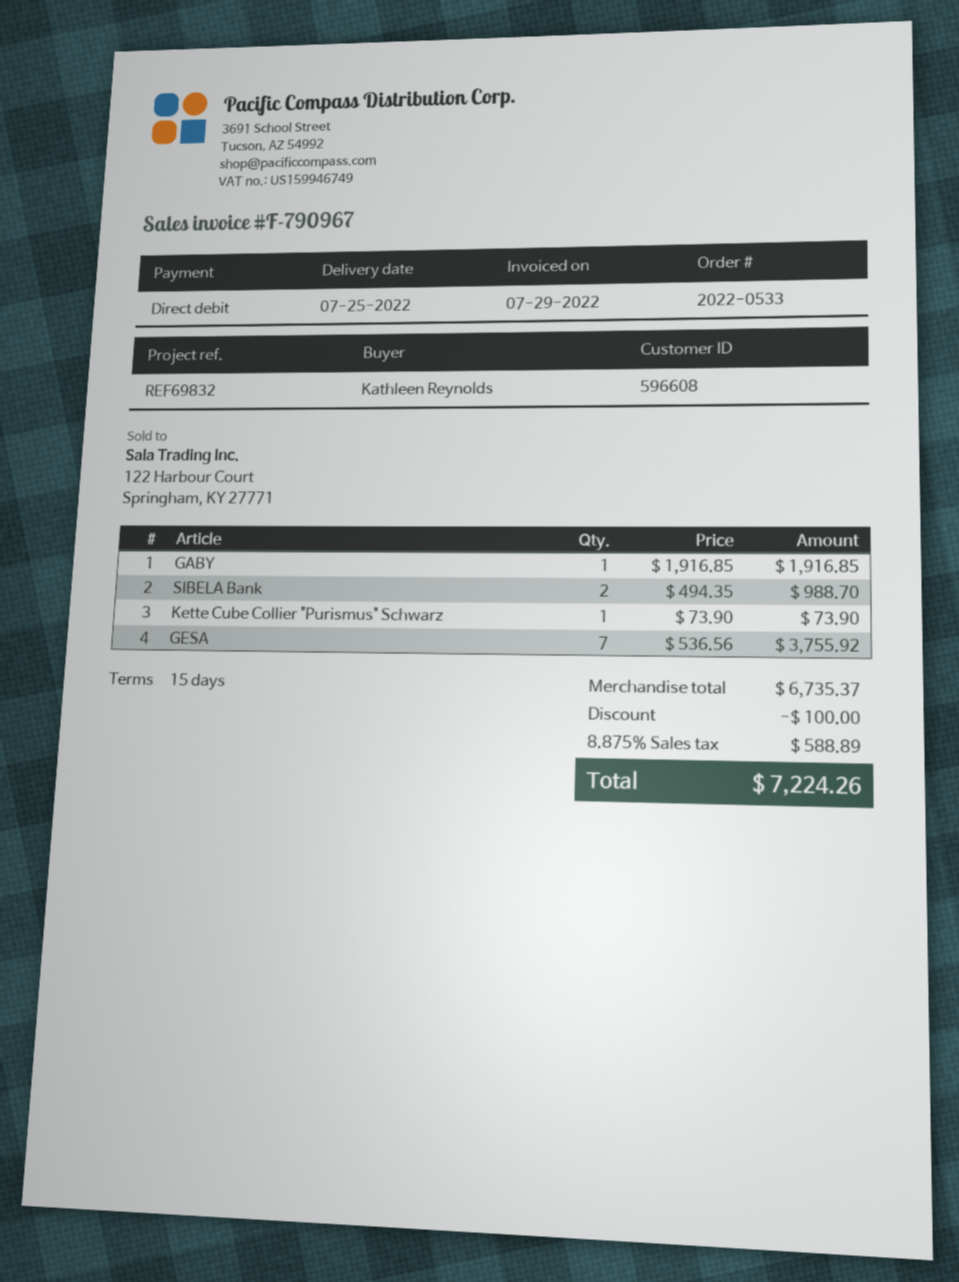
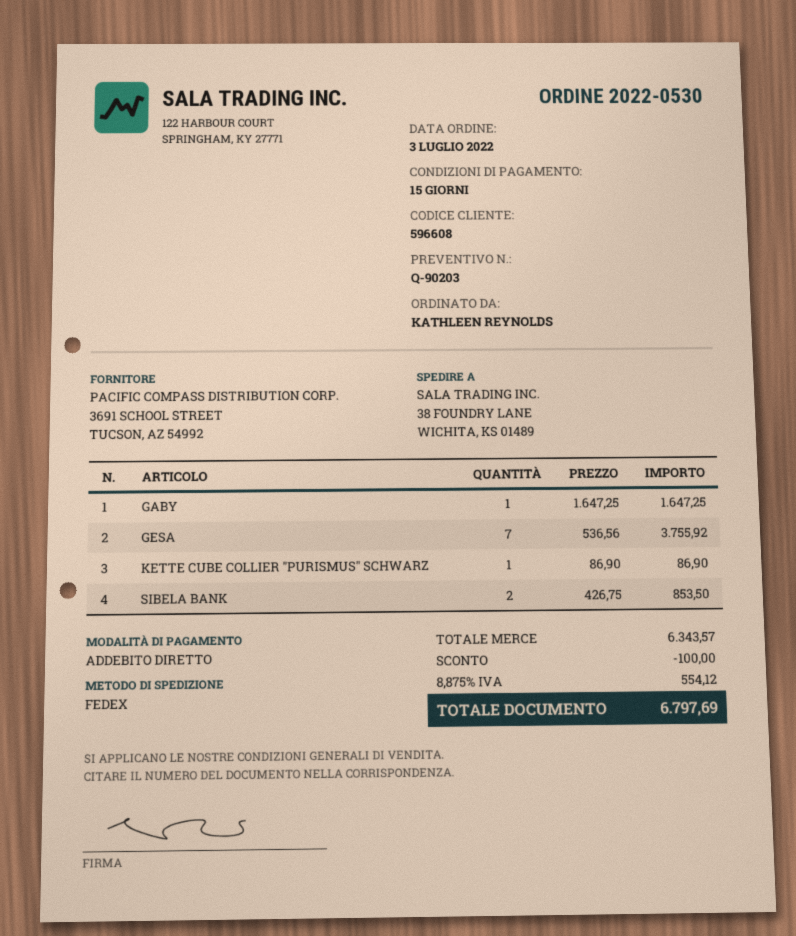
order number: 2022-0533 -> 2022-0530
GABY: 1 x 1916.85 = 1916.85 -> 1 x 1647.25 = 1647.25
SIBELA Bank: 2 x 494.35 = 988.70 -> 2 x 426.75 = 853.50
Kette Cube Collier "Purismus" Schwarz: 1 x 73.90 = 73.90 -> 1 x 86.90 = 86.90
subtotal: 6735.37 -> 6343.57
tax: 8.875% = 588.89 -> 8.875% = 554.12
total: 7224.26 -> 6797.69

